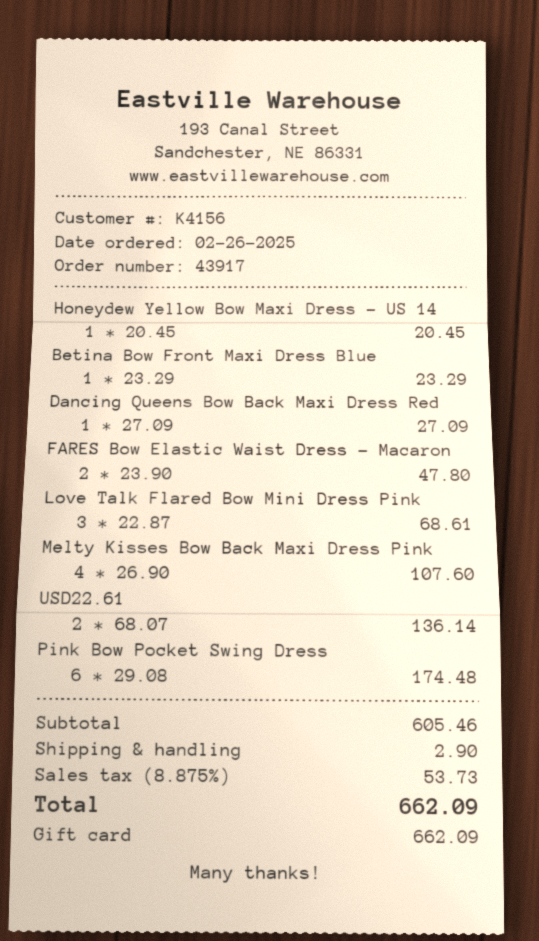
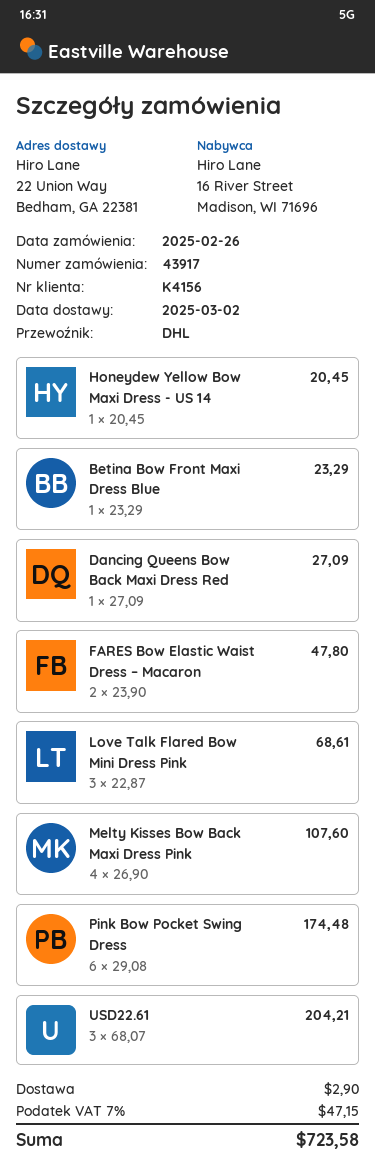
USD22.61: 2 x 68.07 = 136.14 -> 3 x 68.07 = 204.21
tax: 8.875% = 53.73 -> 7% = 47.15
total: 662.09 -> 723.58

